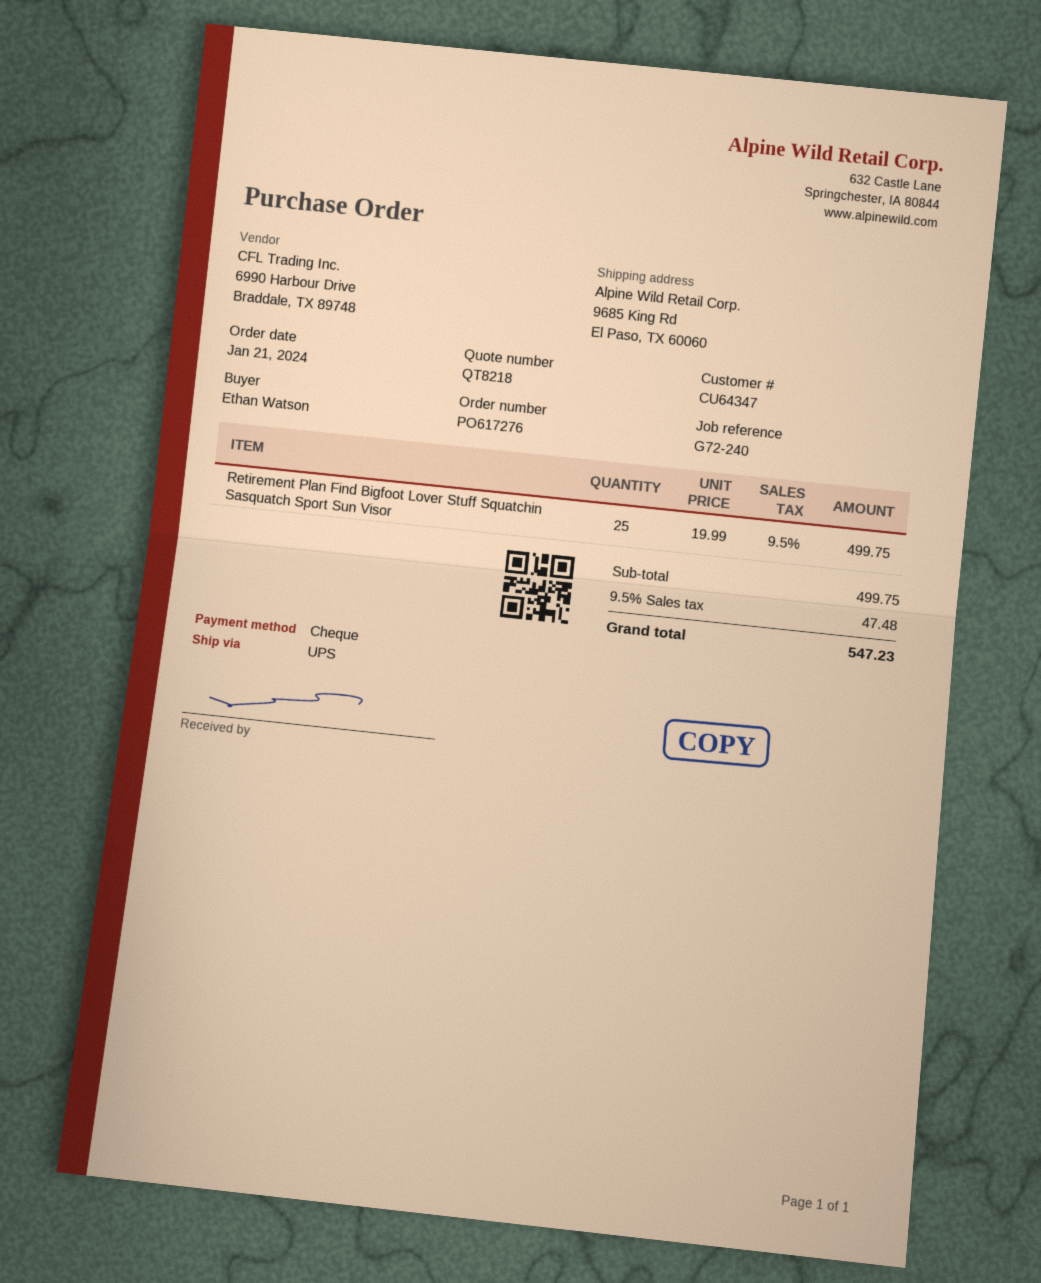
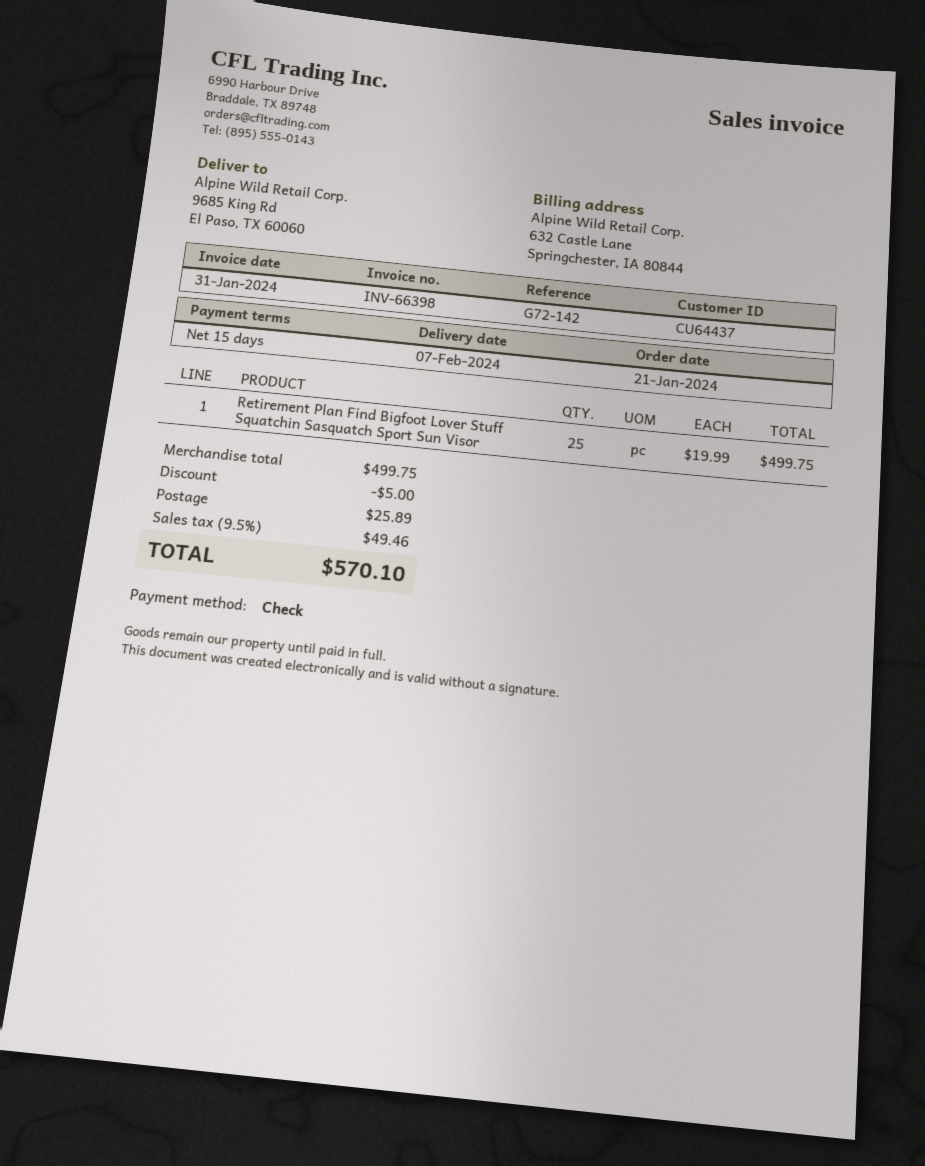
customer number: CU64347 -> CU64437
reference: G72-240 -> G72-142
discount: none -> 5.00
shipping: none -> 25.89
tax: 9.5% = 47.48 -> 9.5% = 49.46
total: 547.23 -> 570.10

